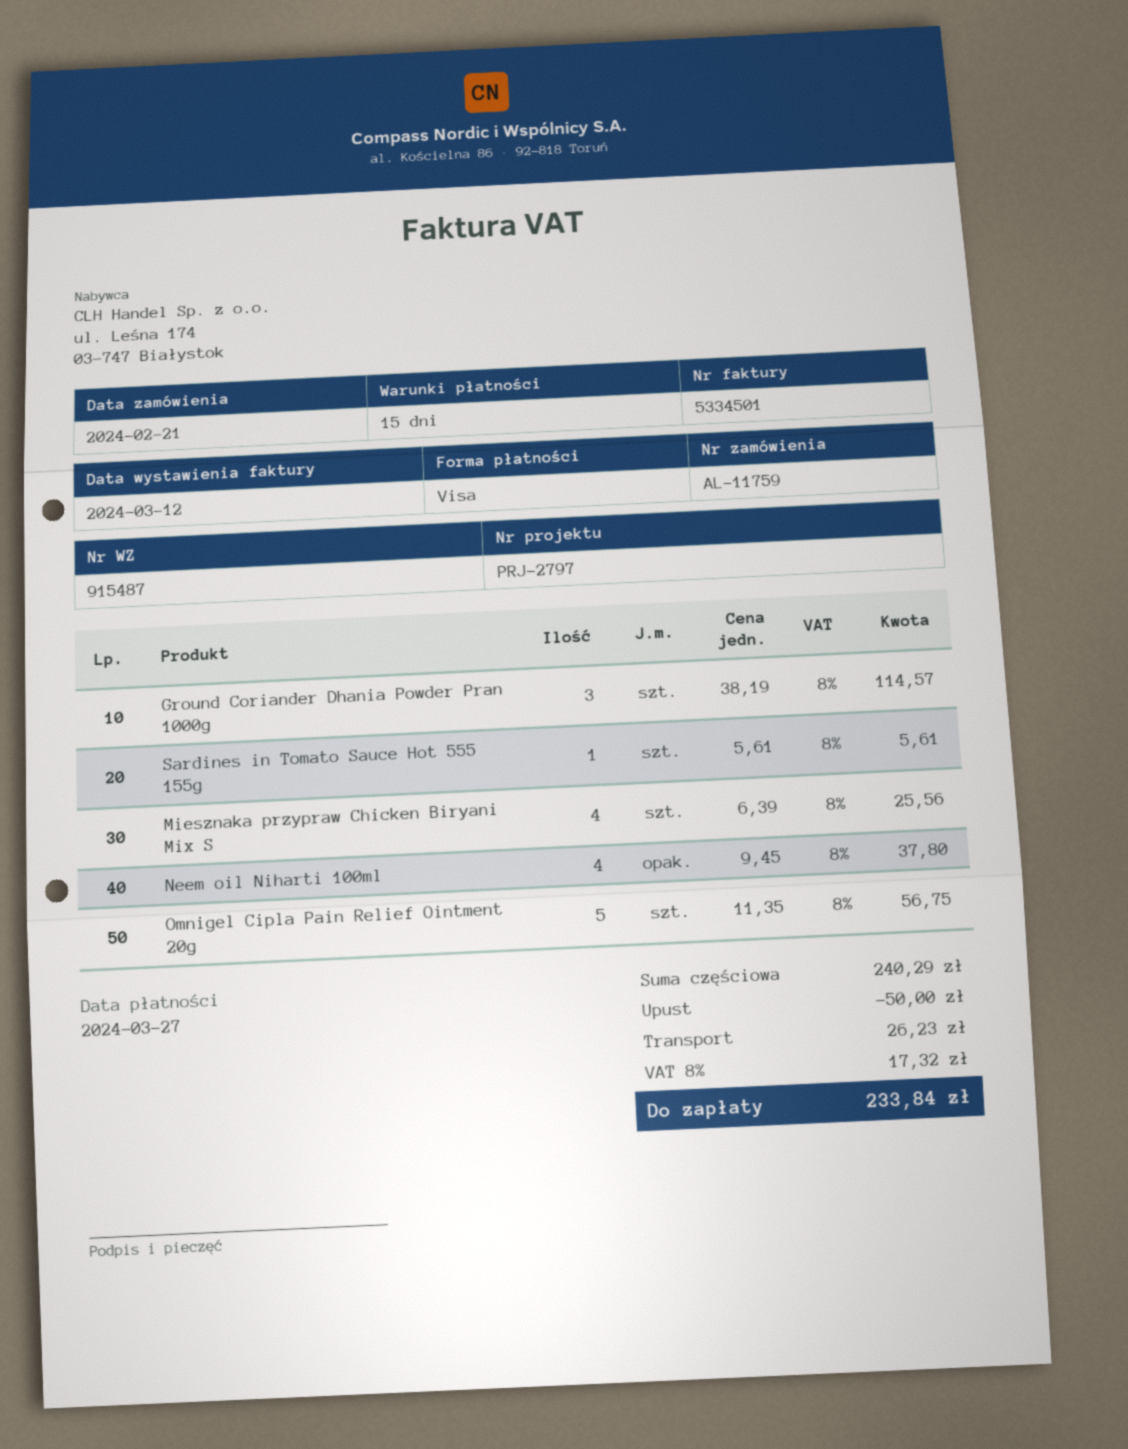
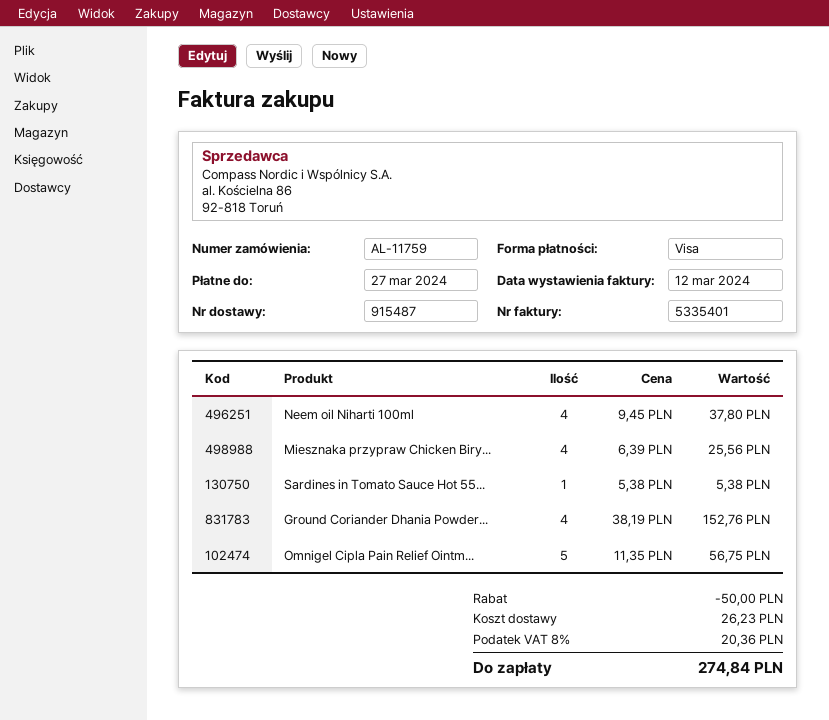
invoice number: 5334501 -> 5335401
Ground Coriander Dhania Powder Pran 1000g: 3 x 38.19 = 114.57 -> 4 x 38.19 = 152.76
Sardines in Tomato Sauce Hot 555 155g: 1 x 5.61 = 5.61 -> 1 x 5.38 = 5.38
tax: 8% = 17.32 -> 8% = 20.36
total: 233.84 -> 274.84

